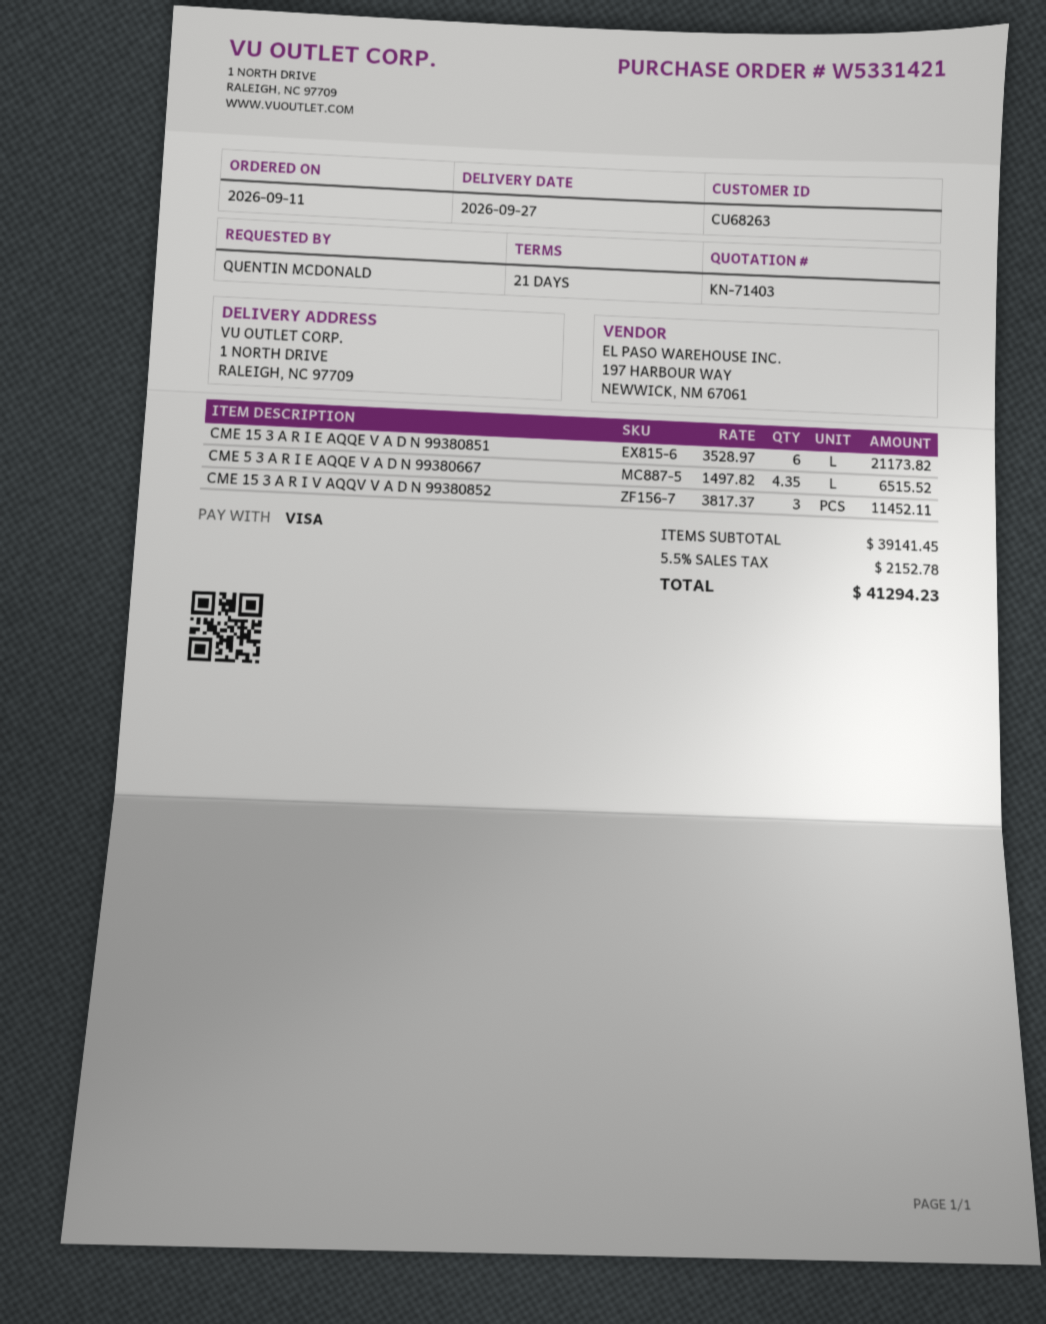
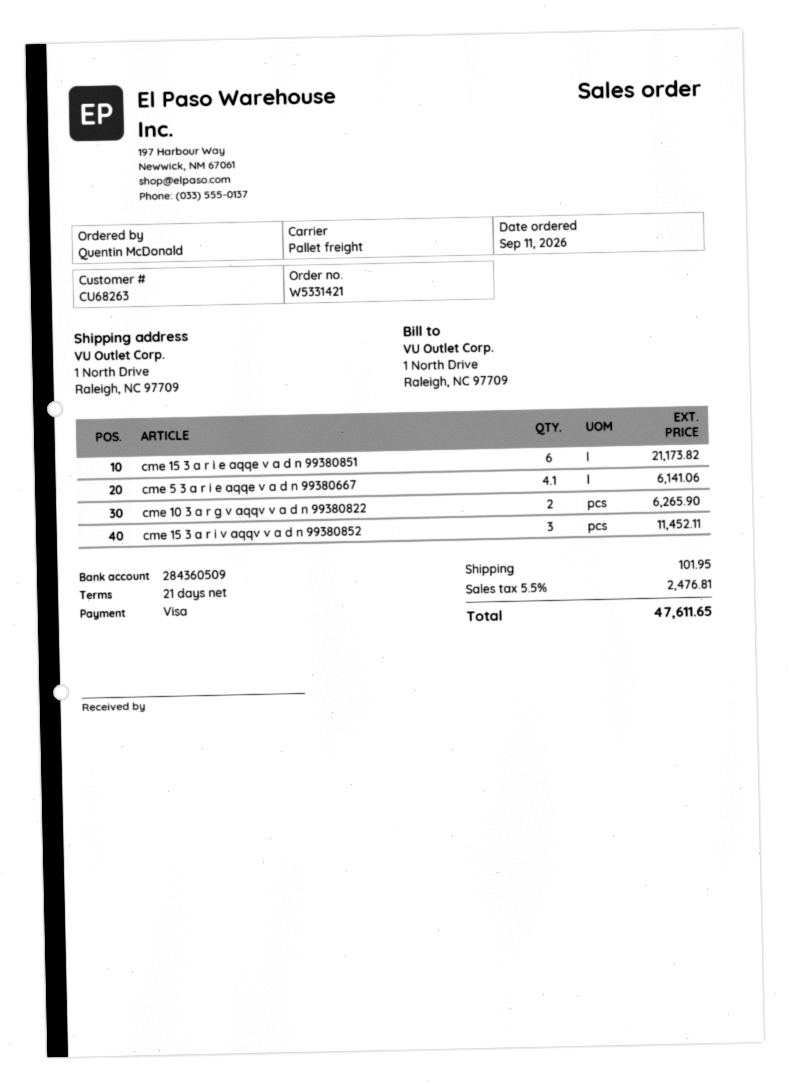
CME 5 3 A R I E AQQE V A D N 99380667: 4.35 for 6515.52 -> 4.1 for 6141.06
cme 10 3 a r g v aqqv v a d n 99380822: none -> 2 for 6265.90
shipping: none -> 101.95
tax: 5.5% = 2152.78 -> 5.5% = 2476.81
total: 41294.23 -> 47611.65

